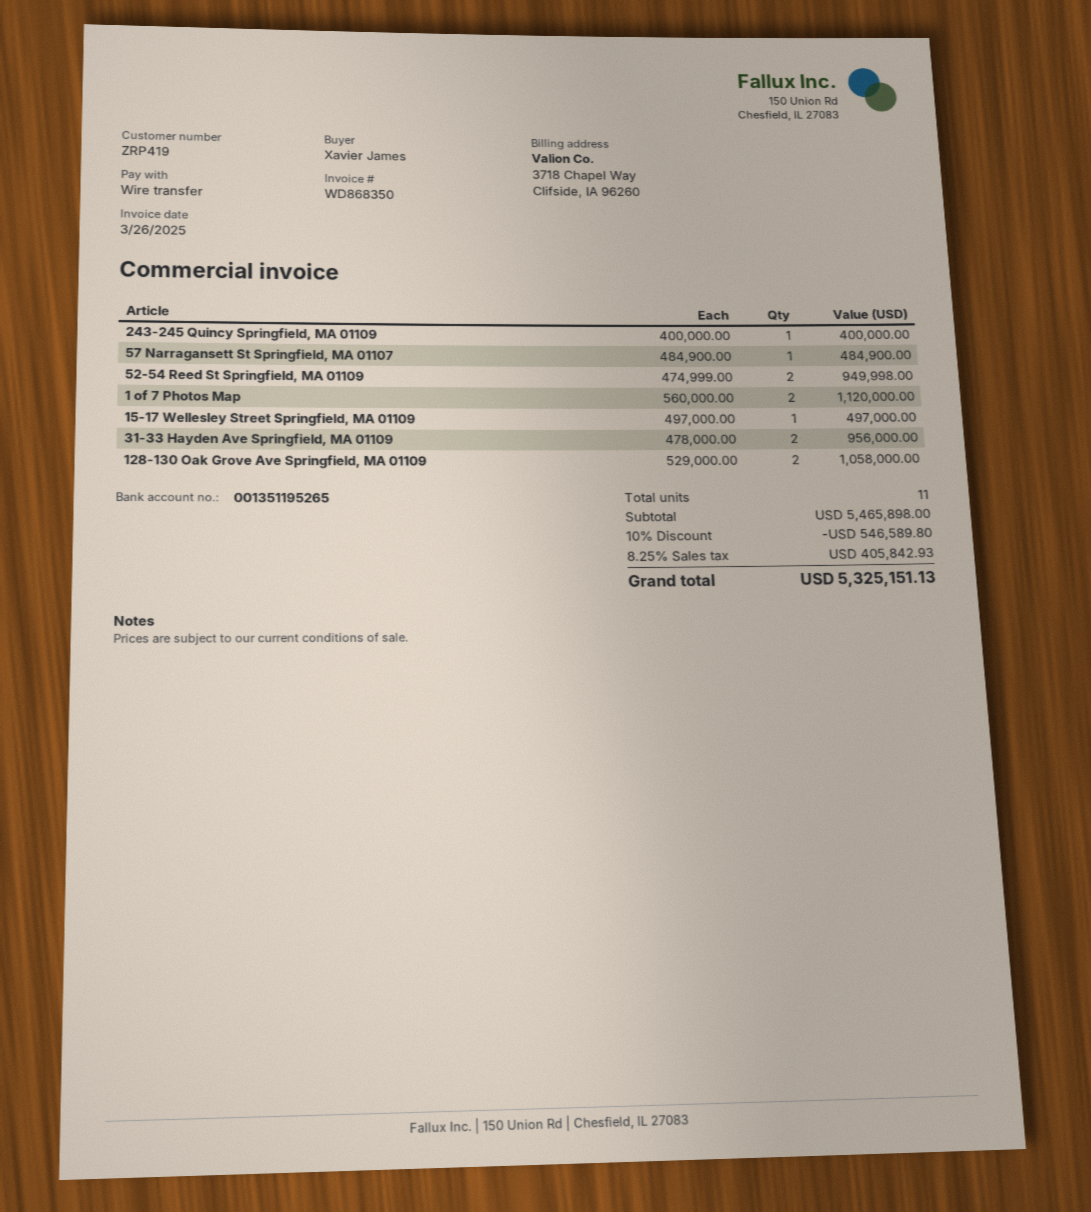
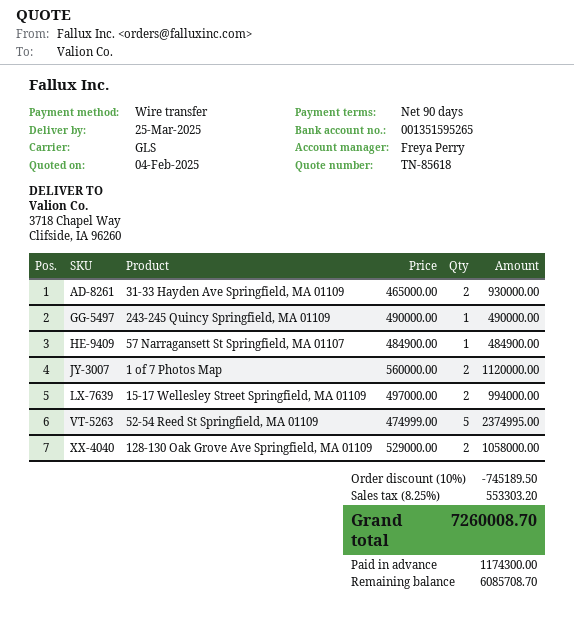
bank account: 001351195265 -> 001351595265
243-245 Quincy Springfield, MA 01109: 1 x 400000.00 = 400000.00 -> 1 x 490000.00 = 490000.00
52-54 Reed St Springfield, MA 01109: 2 x 474999.00 = 949998.00 -> 5 x 474999.00 = 2374995.00
15-17 Wellesley Street Springfield, MA 01109: 1 x 497000.00 = 497000.00 -> 2 x 497000.00 = 994000.00
31-33 Hayden Ave Springfield, MA 01109: 2 x 478000.00 = 956000.00 -> 2 x 465000.00 = 930000.00
discount: 10% = 546589.80 -> 10% = 745189.50
tax: 8.25% = 405842.93 -> 8.25% = 553303.20
total: 5325151.13 -> 7260008.70

